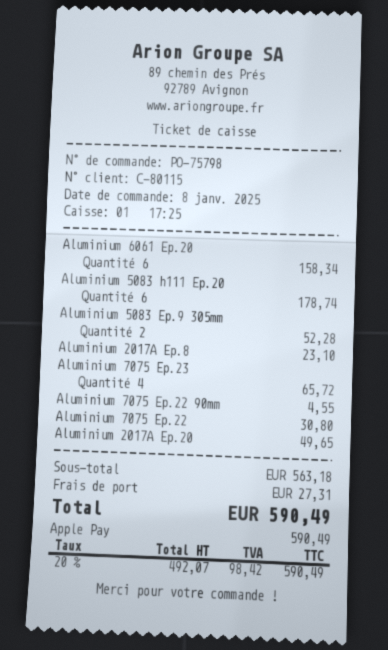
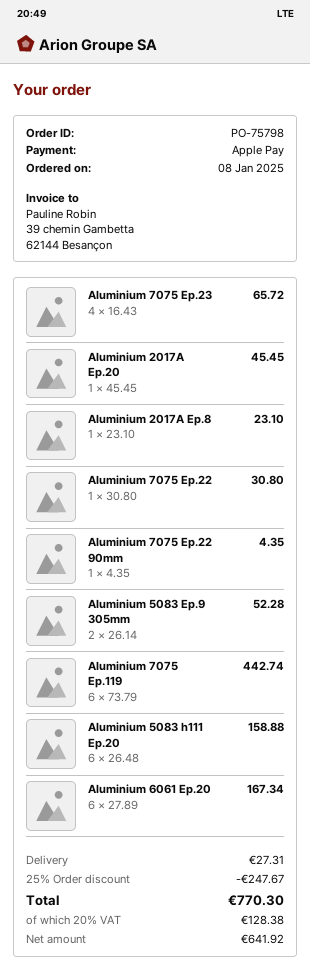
Aluminium 6061 Ep.20: 6 for 158.34 -> 6 for 167.34
Aluminium 5083 h111 Ep.20: 6 for 178.74 -> 6 for 158.88
Aluminium 7075 Ep.22 90mm: 1 for 4.55 -> 1 for 4.35
Aluminium 2017A Ep.20: 1 for 49.65 -> 1 for 45.45
Aluminium 7075 Ep.119: none -> 6 for 442.74
discount: none -> 25% = 247.67
net: 492.07 -> 641.92
tax: 20% = 98.42 -> 20% = 128.38
total: 590.49 -> 770.30

